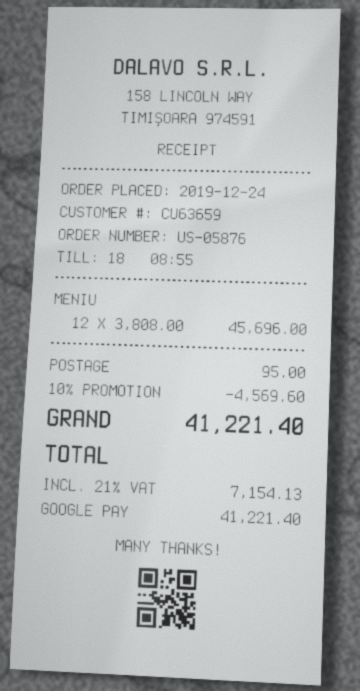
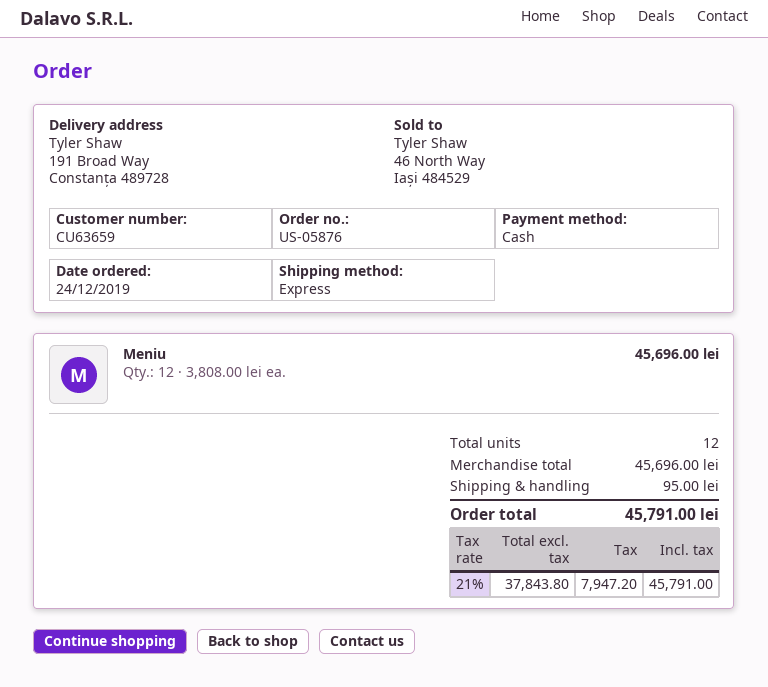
payment method: Google Pay -> cash
discount: 10% = 4569.60 -> none
tax: 21% = 7154.13 -> 21% = 7947.20
total: 41221.40 -> 45791.00

